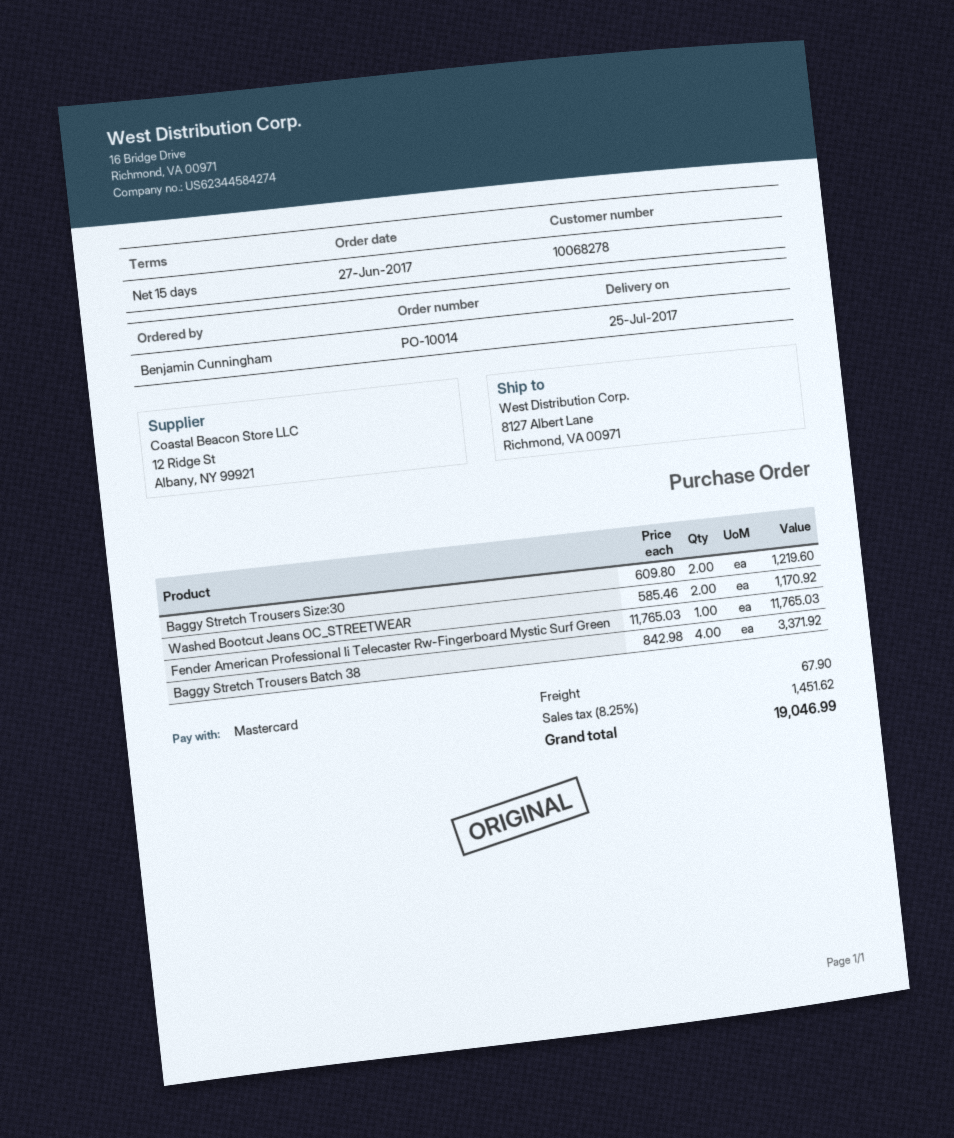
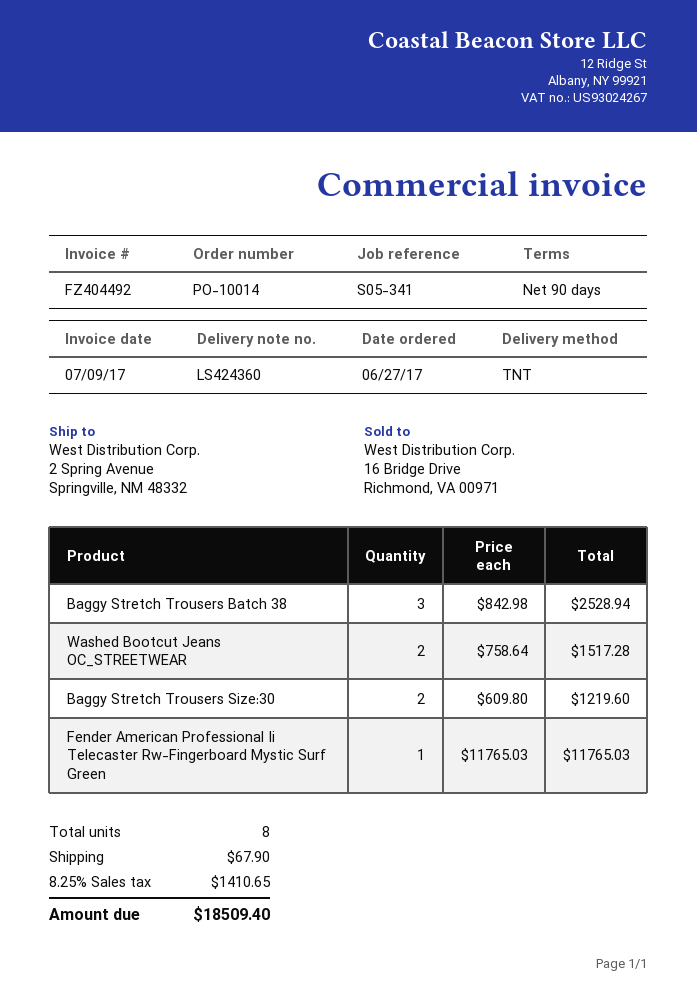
payment terms: 15 days -> 90 days
ship to: 8127 Albert Lane, Richmond, VA 00971 -> 2 Spring Avenue, Springville, NM 48332
Washed Bootcut Jeans OC_STREETWEAR: 2 x 585.46 = 1170.92 -> 2 x 758.64 = 1517.28
Baggy Stretch Trousers Batch 38: 4 x 842.98 = 3371.92 -> 3 x 842.98 = 2528.94
tax: 8.25% = 1451.62 -> 8.25% = 1410.65
total: 19046.99 -> 18509.40

